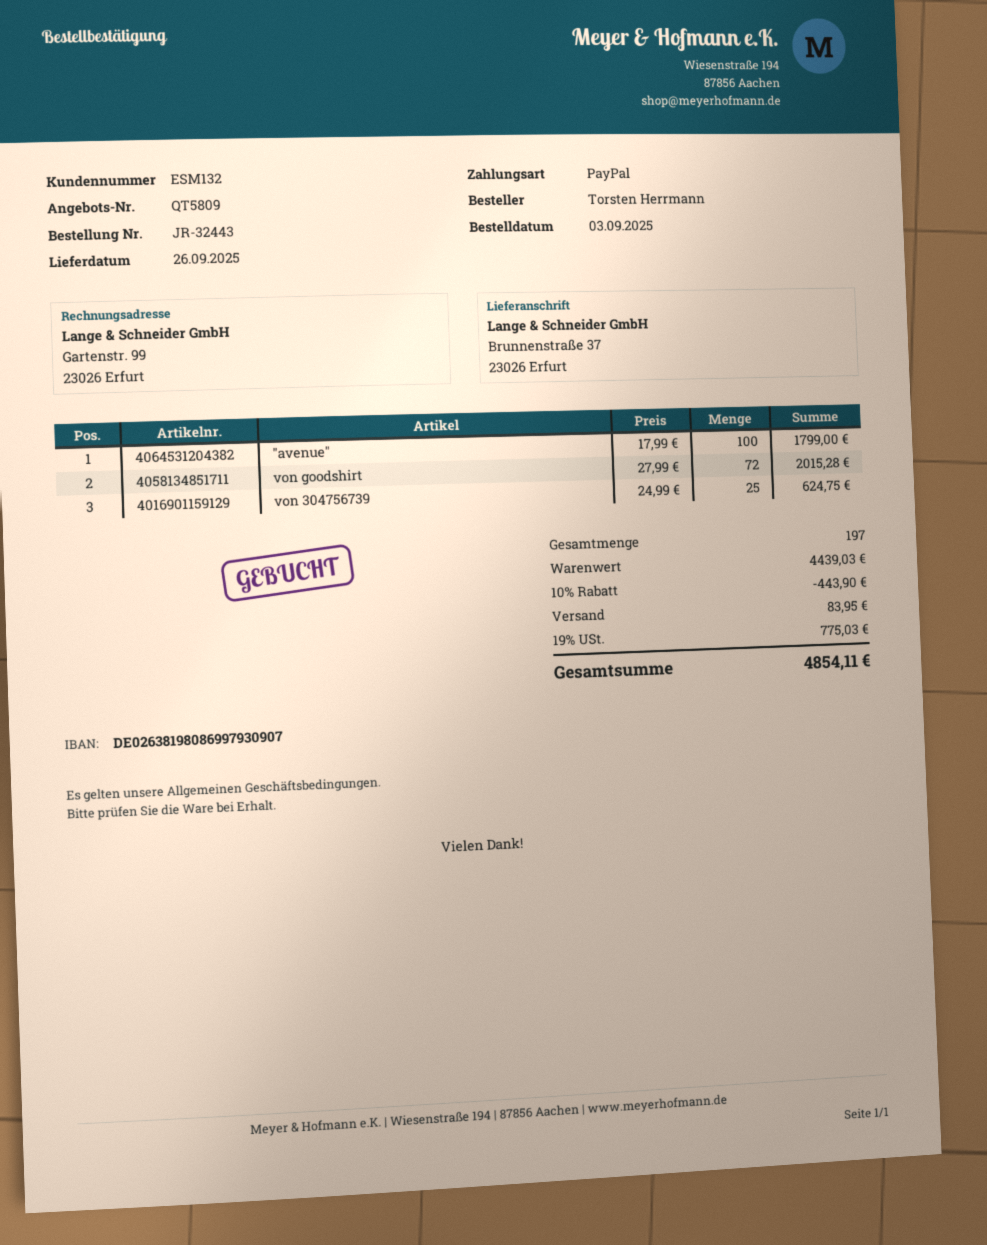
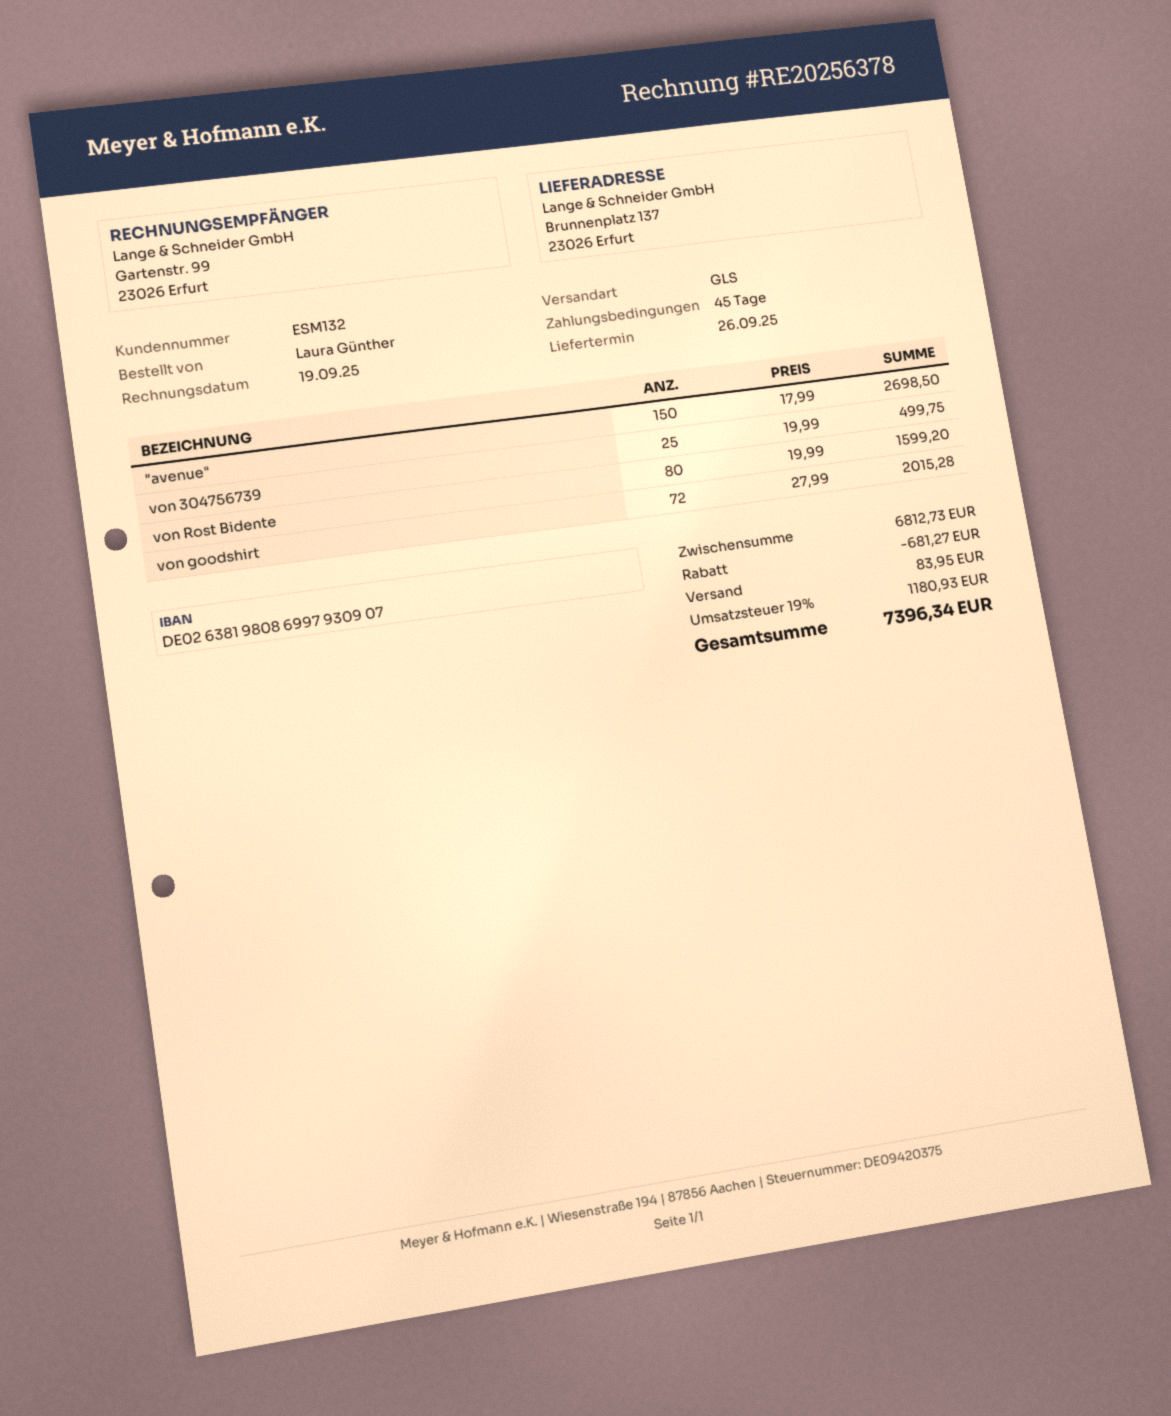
ordered by: Torsten Herrmann -> Laura Günther
ship to: Brunnenstraße 37, 23026 Erfurt -> Brunnenplatz 137, 23026 Erfurt
"avenue": 100 x 17.99 = 1799.00 -> 150 x 17.99 = 2698.50
von 304756739: 25 x 24.99 = 624.75 -> 25 x 19.99 = 499.75
von Rost Bidente: none -> 80 x 19.99 = 1599.20
subtotal: 4439.03 -> 6812.73
discount: 443.90 -> 681.27
tax: 19% = 775.03 -> 19% = 1180.93
total: 4854.11 -> 7396.34

